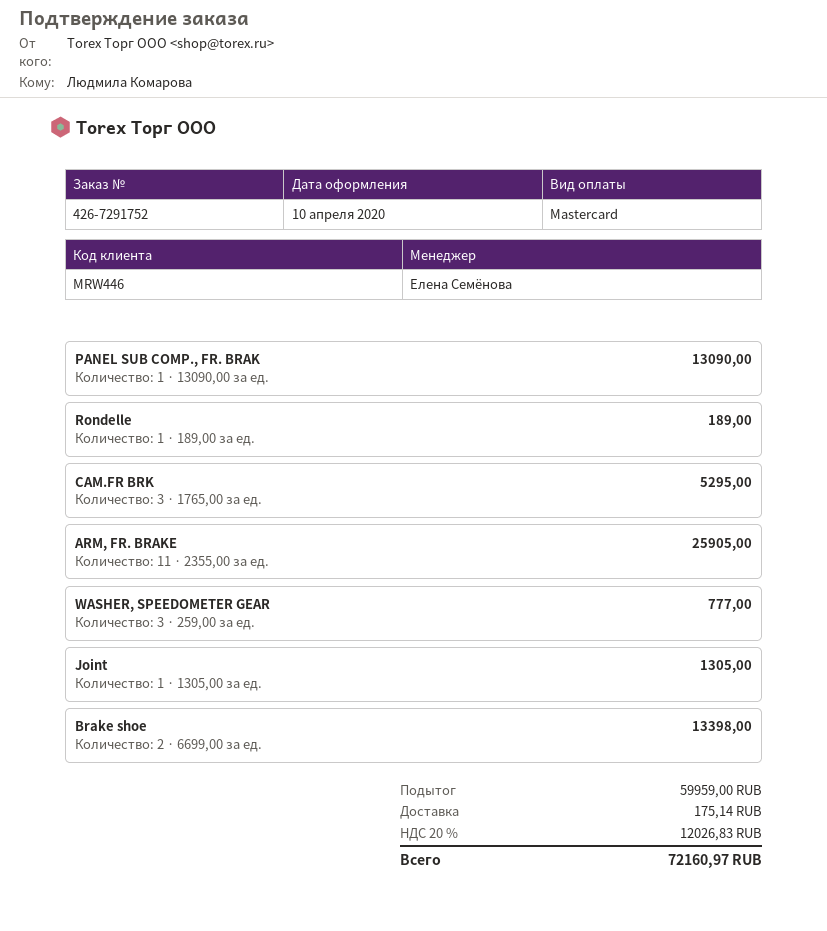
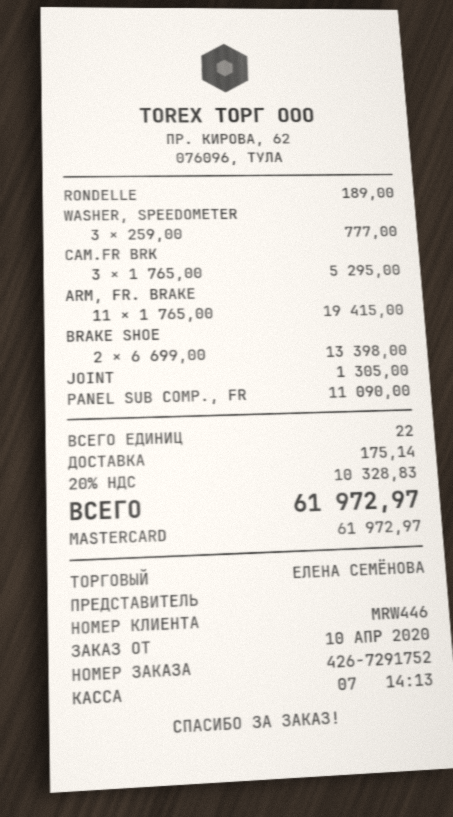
PANEL SUB COMP., FR. BRAK: 1 x 13090.00 = 13090.00 -> 1 x 11090.00 = 11090.00
ARM, FR. BRAKE: 11 x 2355.00 = 25905.00 -> 11 x 1765.00 = 19415.00
tax: 20% = 12026.83 -> 20% = 10328.83
total: 72160.97 -> 61972.97

